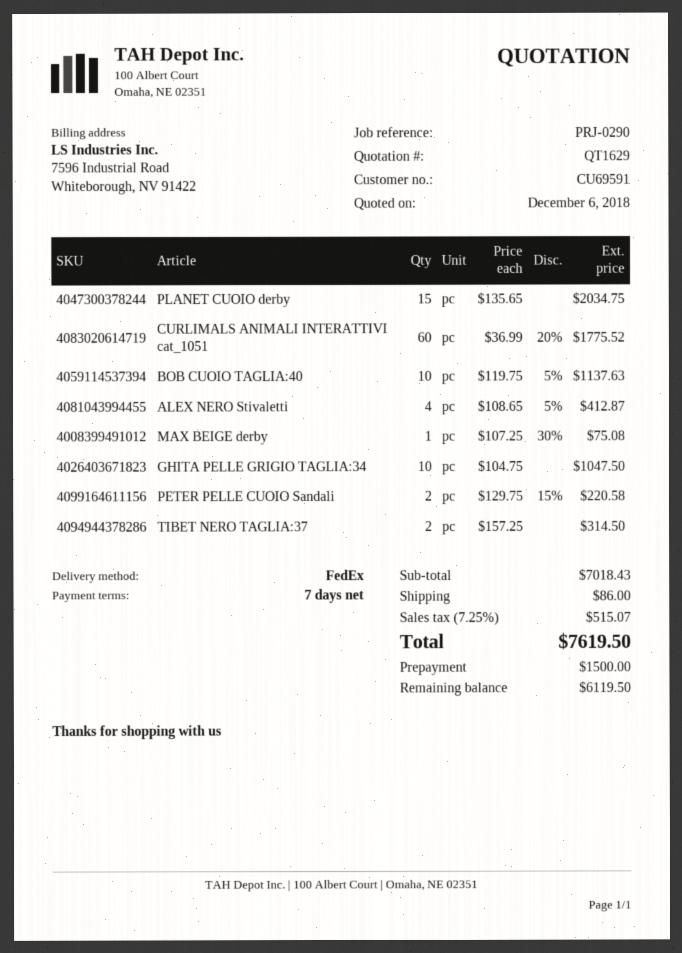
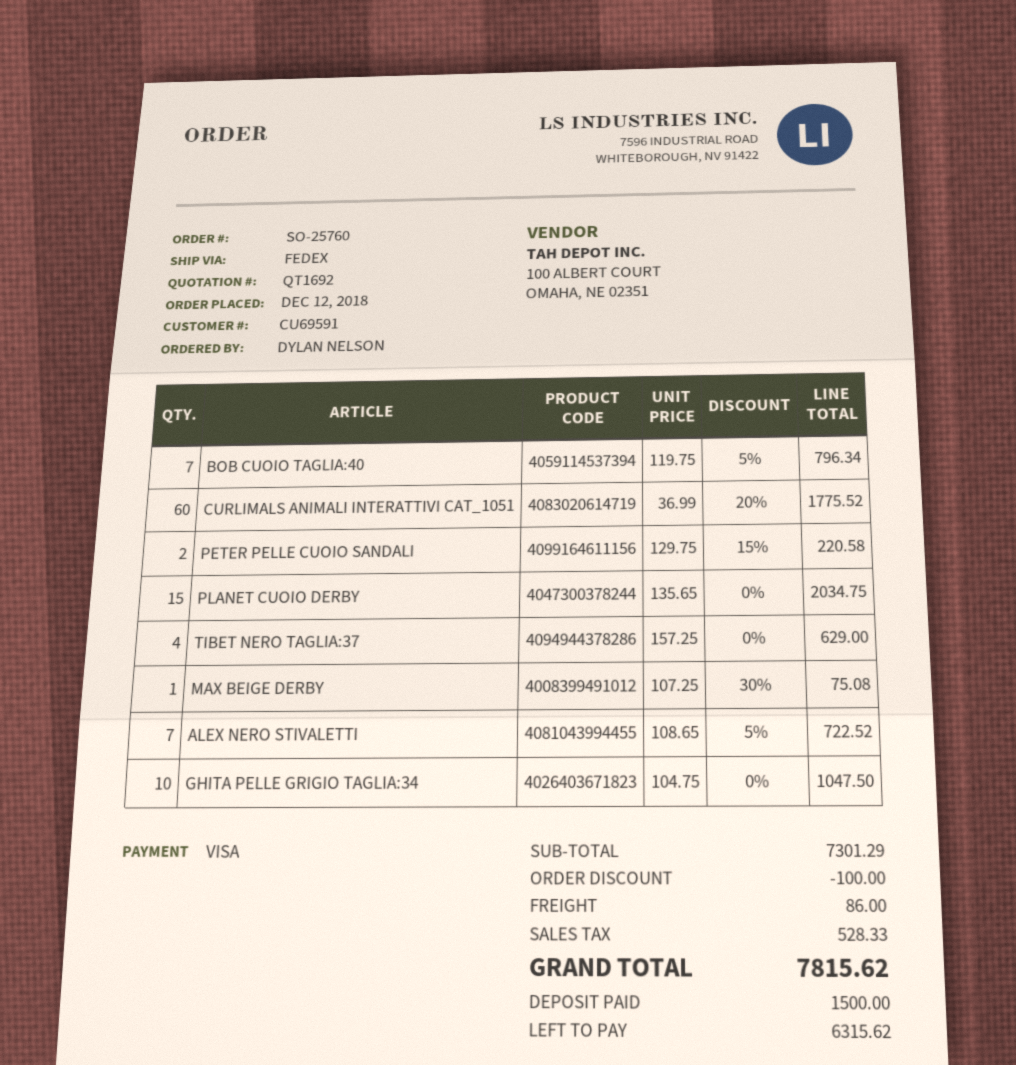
quote number: QT1629 -> QT1692
BOB CUOIO TAGLIA:40: 10 x 119.75 - 5% = 1137.63 -> 7 x 119.75 - 5% = 796.34
ALEX NERO Stivaletti: 4 x 108.65 - 5% = 412.87 -> 7 x 108.65 - 5% = 722.52
TIBET NERO TAGLIA:37: 2 x 157.25 = 314.50 -> 4 x 157.25 = 629.00
subtotal: 7018.43 -> 7301.29
discount: none -> 100.00
tax: 515.07 -> 528.33
total: 7619.50 -> 7815.62
balance: 6119.50 -> 6315.62

